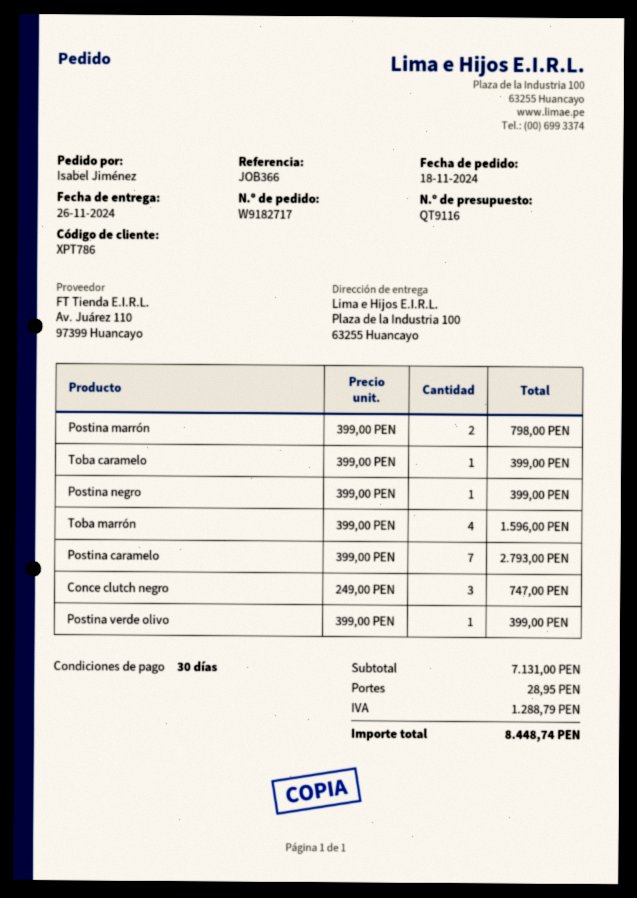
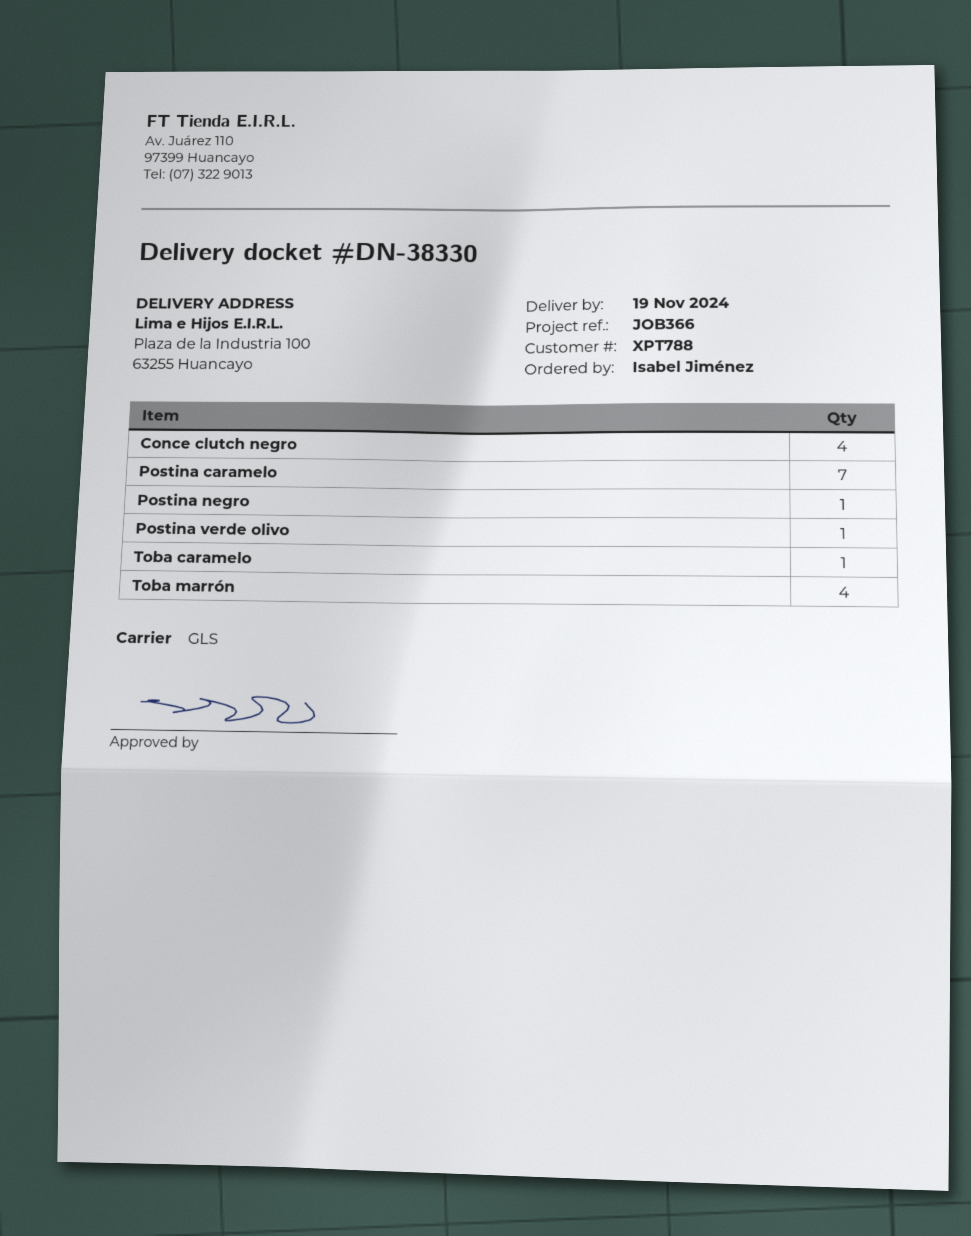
delivery date: 2024-11-26 -> 2024-11-19
customer number: XPT786 -> XPT788
Postina marrón: 2 -> none
Conce clutch negro: 3 -> 4

